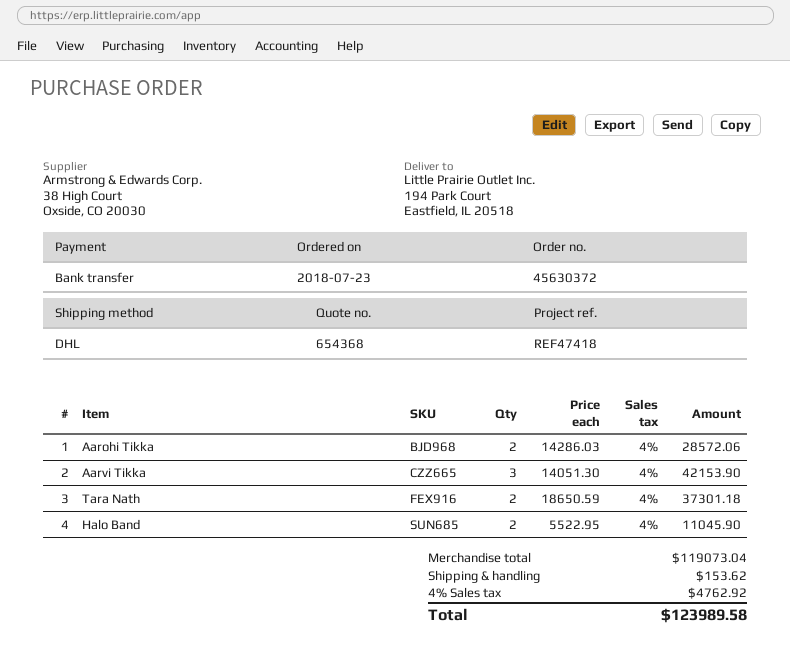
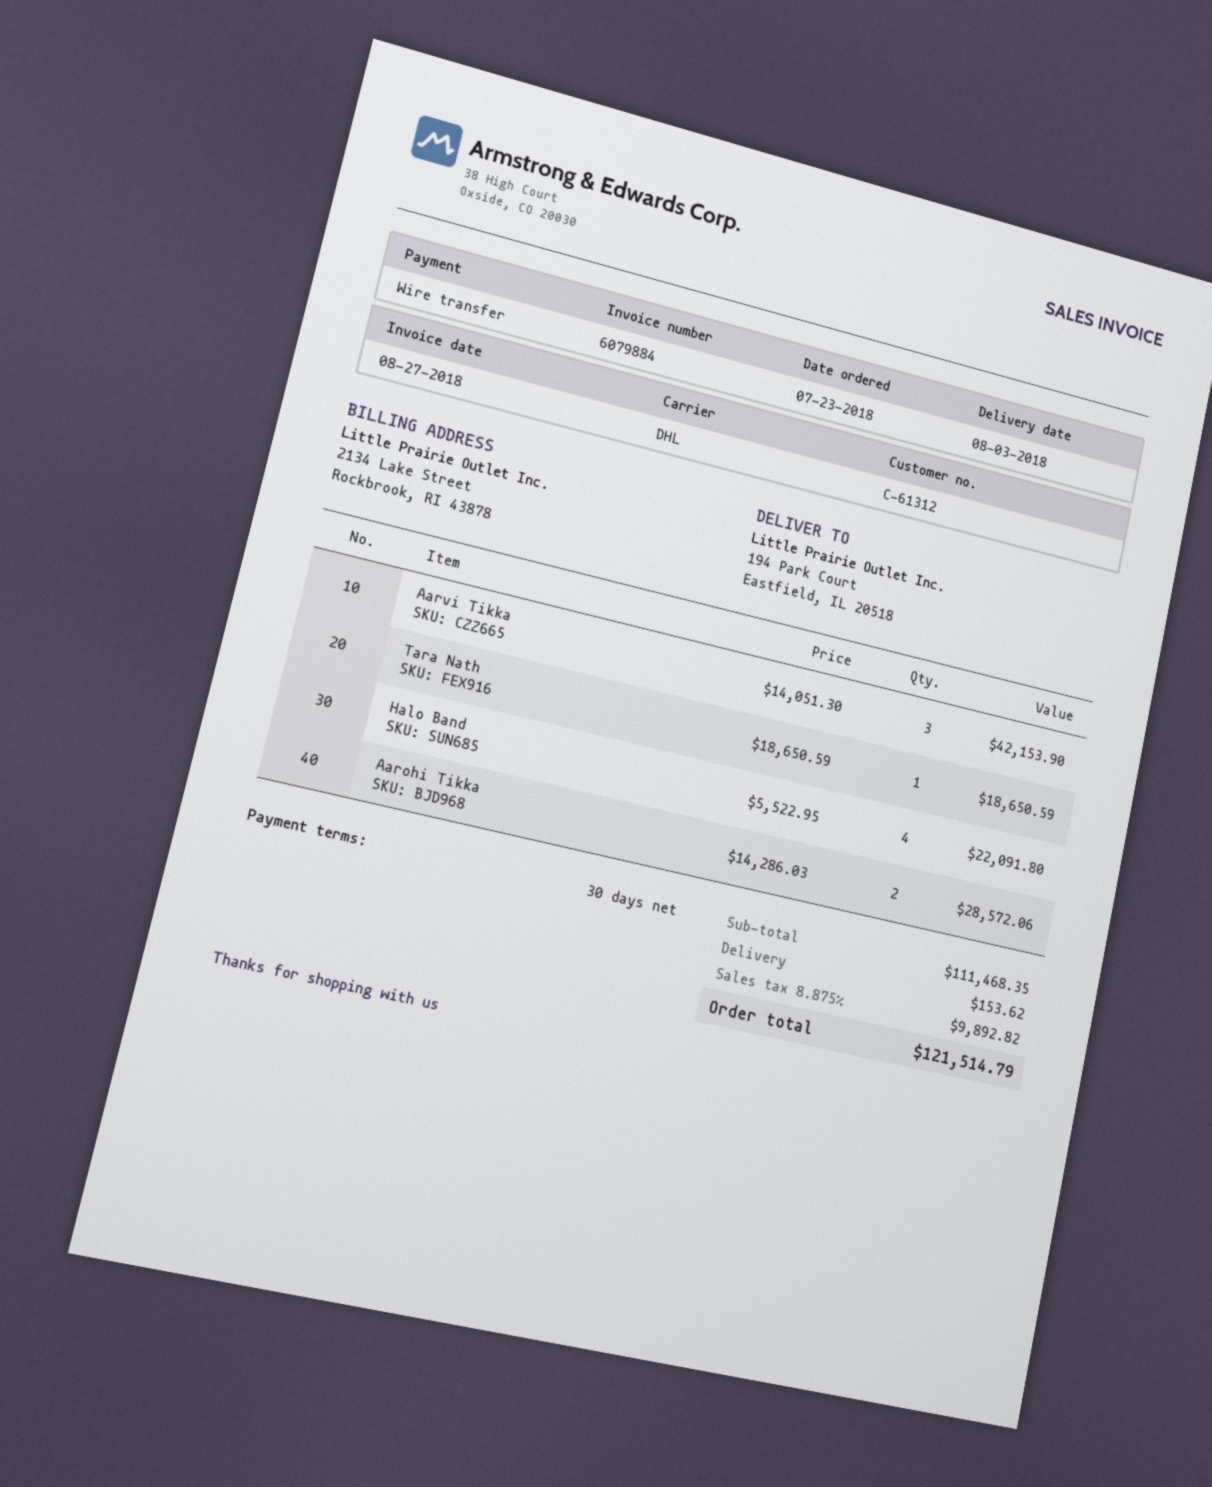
Tara Nath: 2 x 18650.59 = 37301.18 -> 1 x 18650.59 = 18650.59
Halo Band: 2 x 5522.95 = 11045.90 -> 4 x 5522.95 = 22091.80
subtotal: 119073.04 -> 111468.35
tax: 4% = 4762.92 -> 8.875% = 9892.82
total: 123989.58 -> 121514.79

